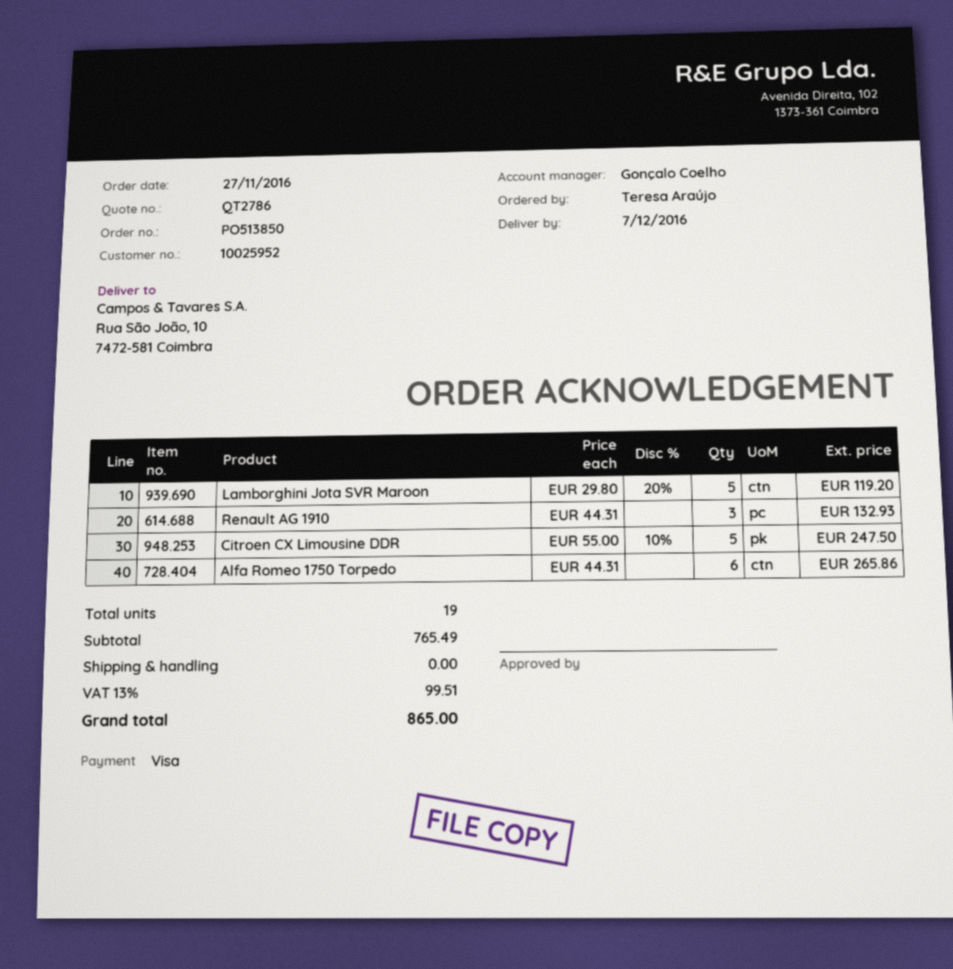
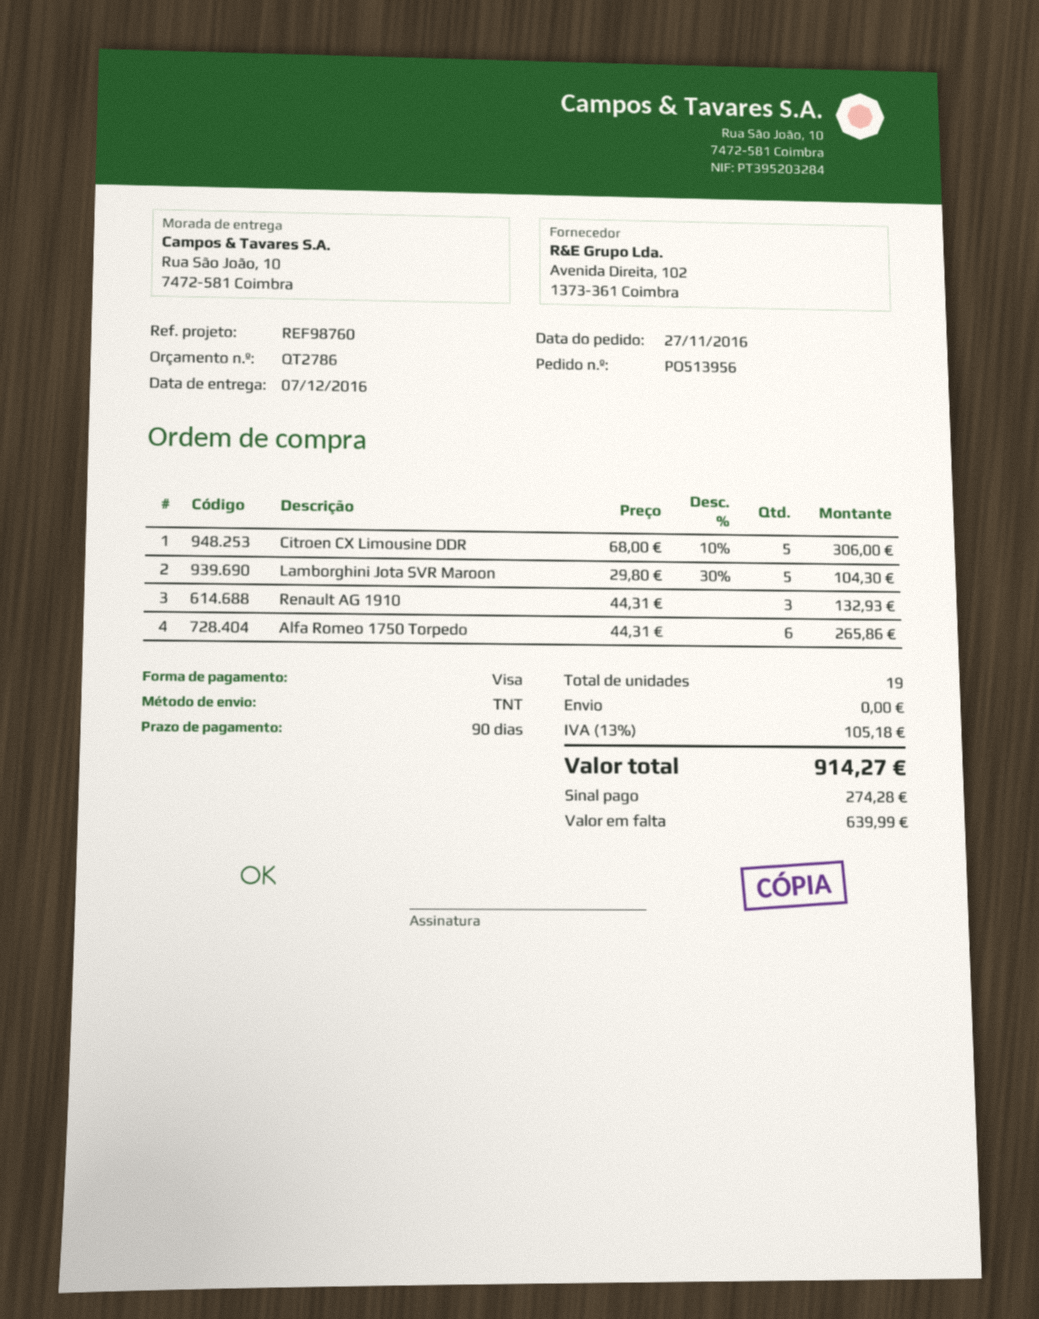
order number: PO513850 -> PO513956
Lamborghini Jota SVR Maroon: 5 x 29.80 - 20% = 119.20 -> 5 x 29.80 - 30% = 104.30
Citroen CX Limousine DDR: 5 x 55.00 - 10% = 247.50 -> 5 x 68.00 - 10% = 306.00
tax: 13% = 99.51 -> 13% = 105.18
total: 865.00 -> 914.27

